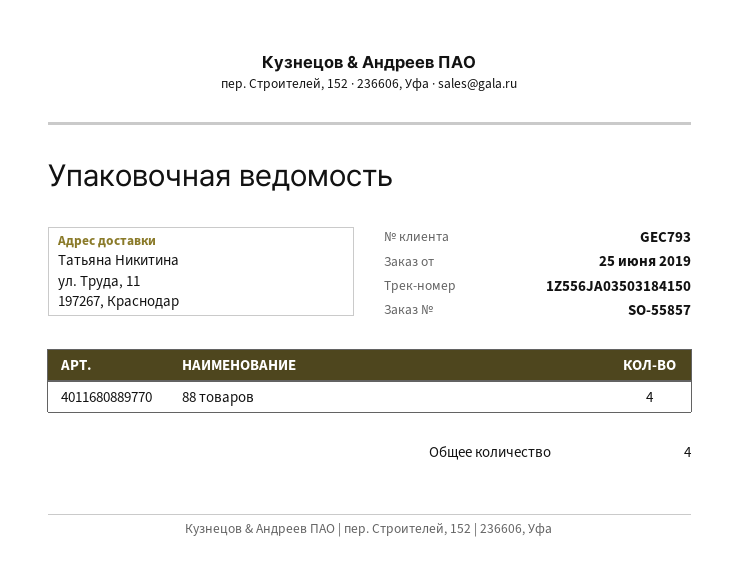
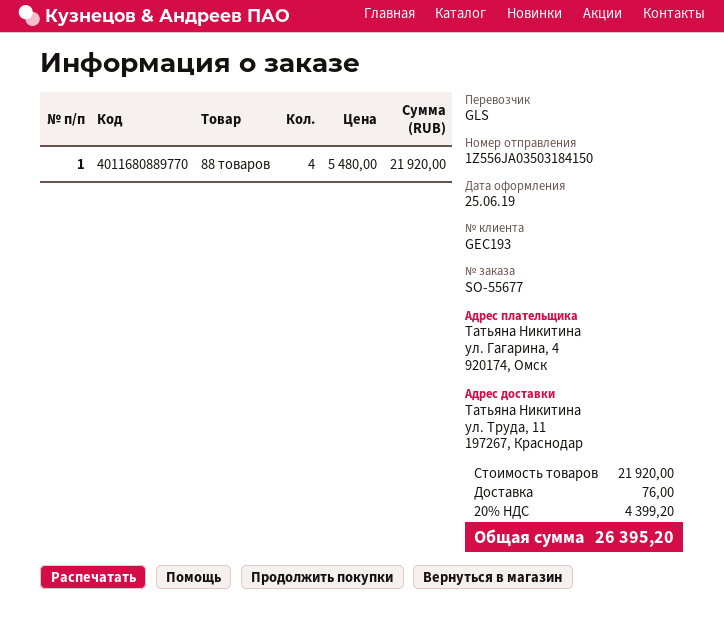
order number: SO-55857 -> SO-55677
customer number: GEC793 -> GEC193

